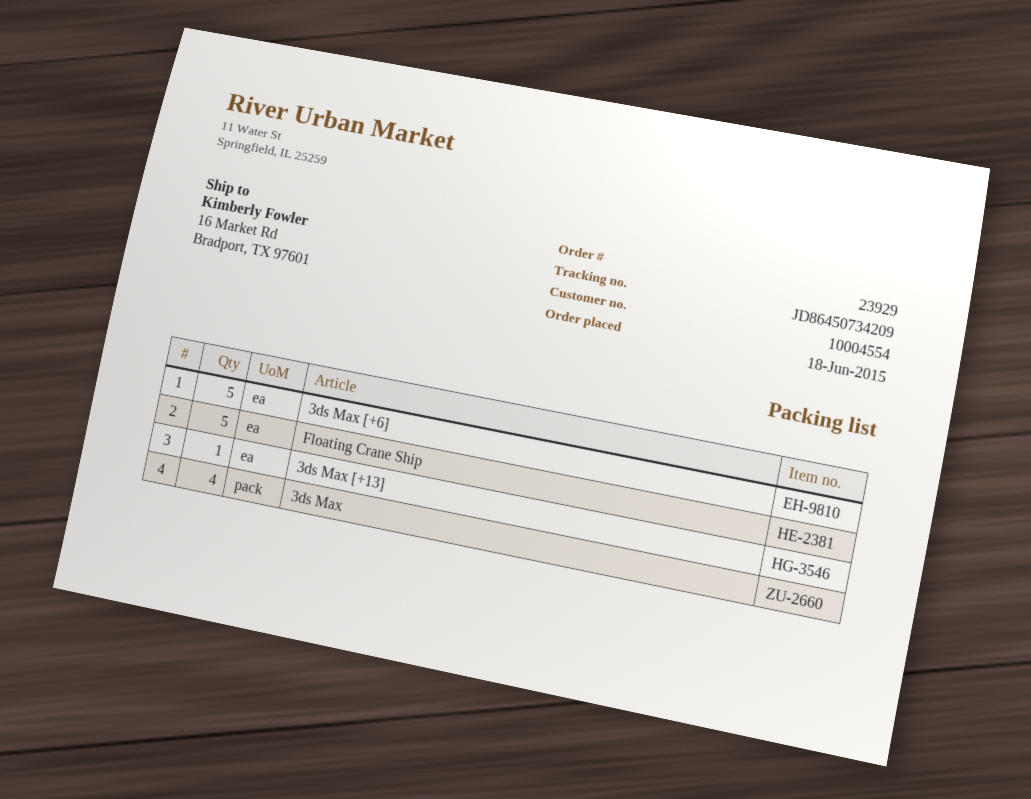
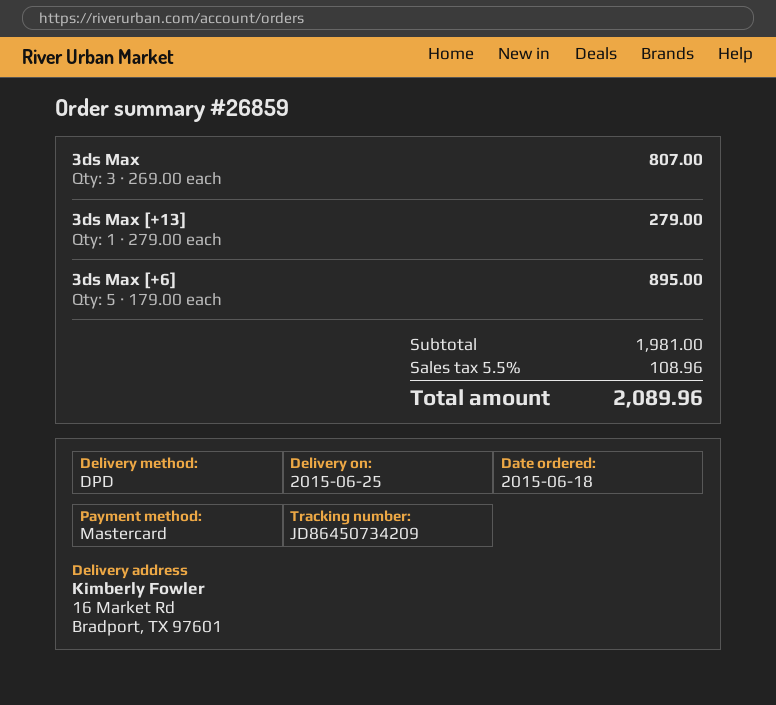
order number: 23929 -> 26859
Floating Crane Ship: 5 -> none
3ds Max: 4 -> 3

